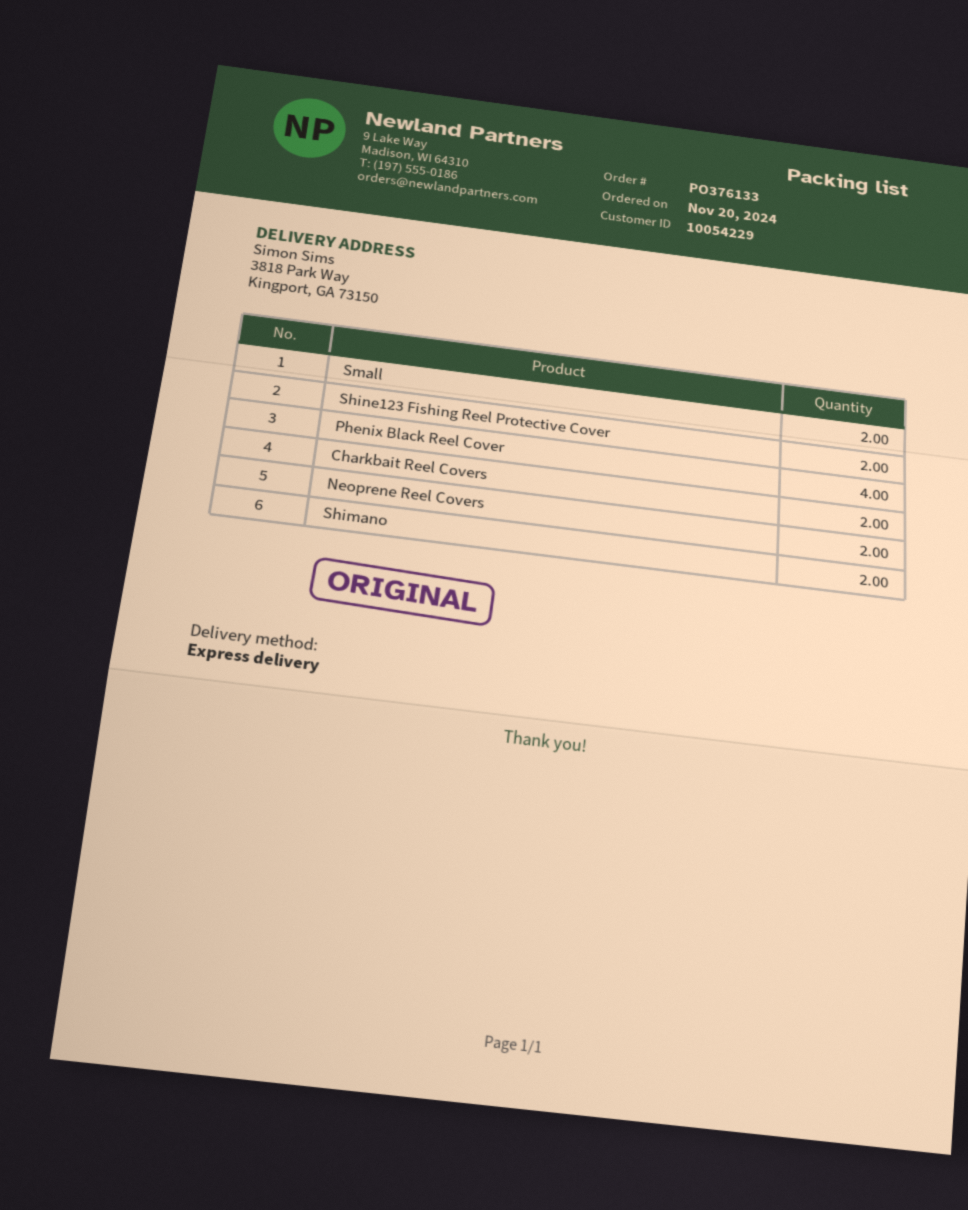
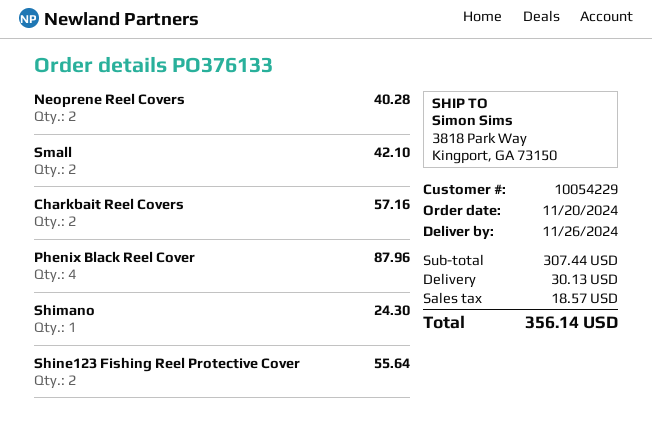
Shimano: 2 -> 1

